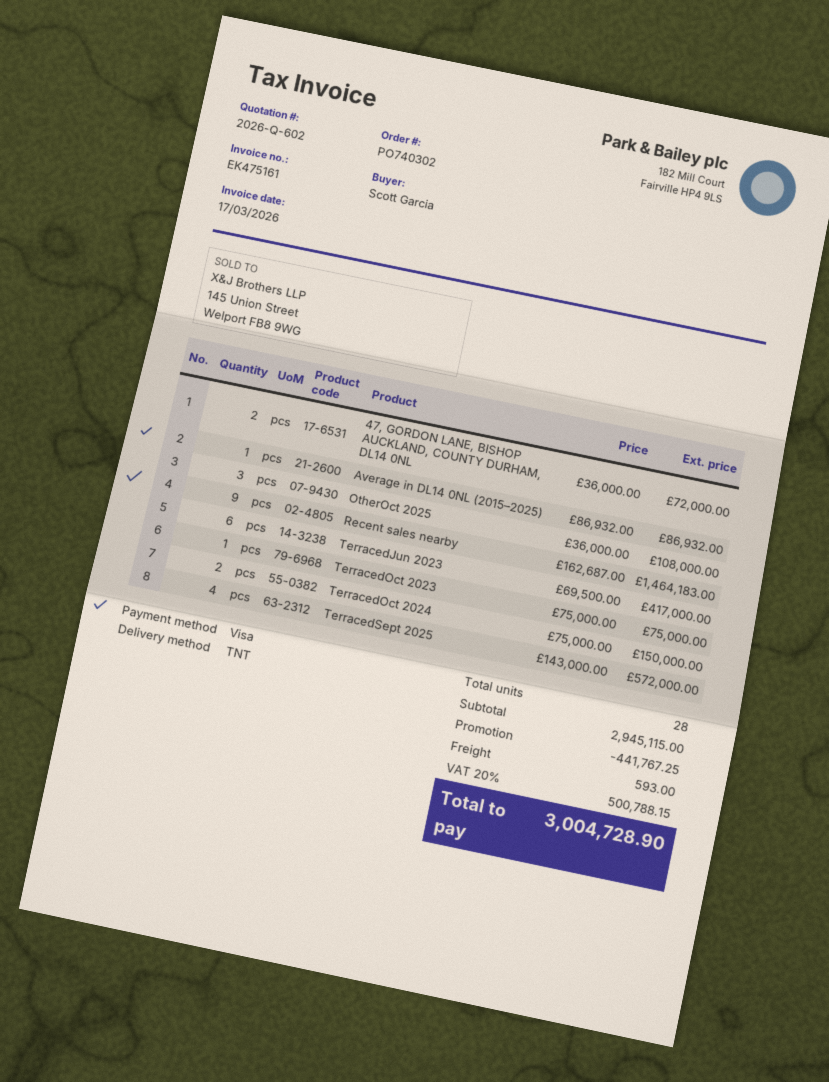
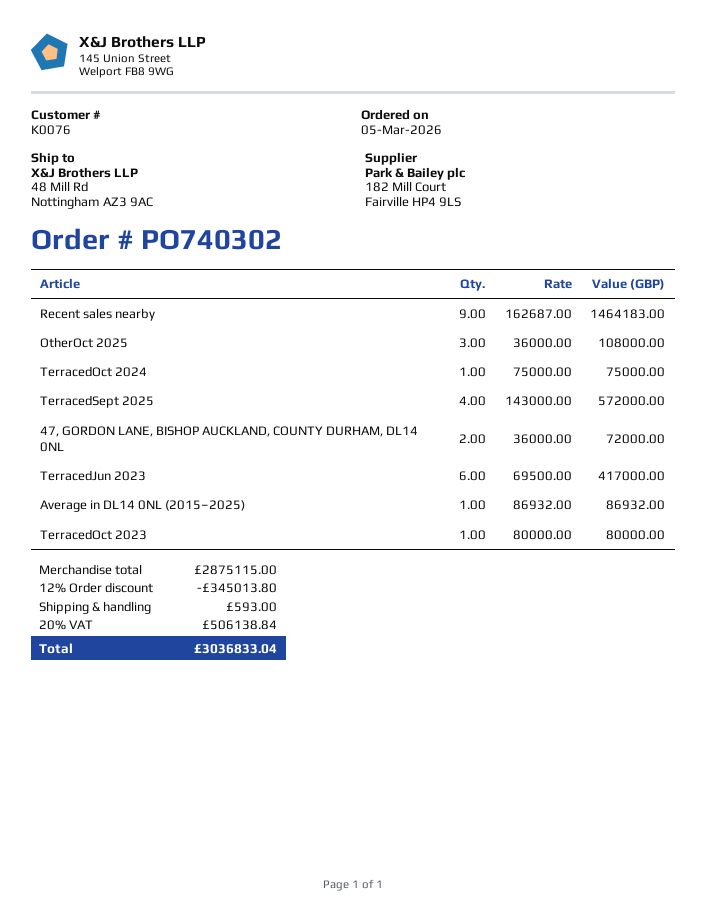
TerracedOct 2023: 1 x 75000.00 = 75000.00 -> 1 x 80000.00 = 80000.00
TerracedOct 2024: 2 x 75000.00 = 150000.00 -> 1 x 75000.00 = 75000.00
subtotal: 2945115.00 -> 2875115.00
discount: 441767.25 -> 345013.80
tax: 20% = 500788.15 -> 20% = 506138.84
total: 3004728.90 -> 3036833.04

